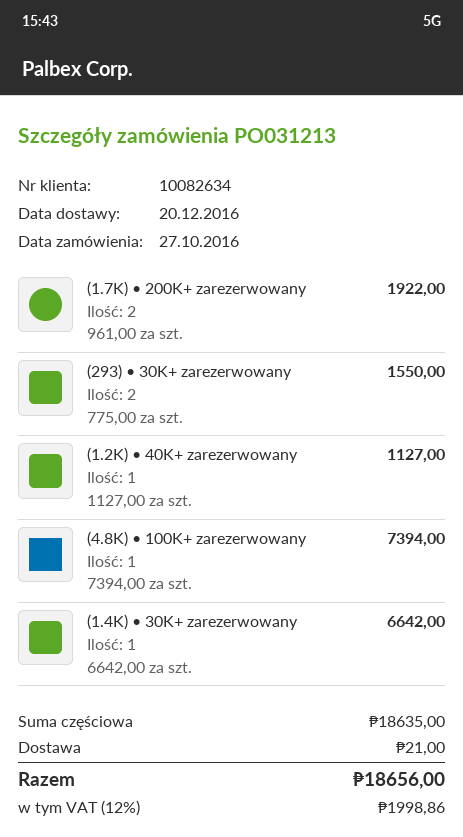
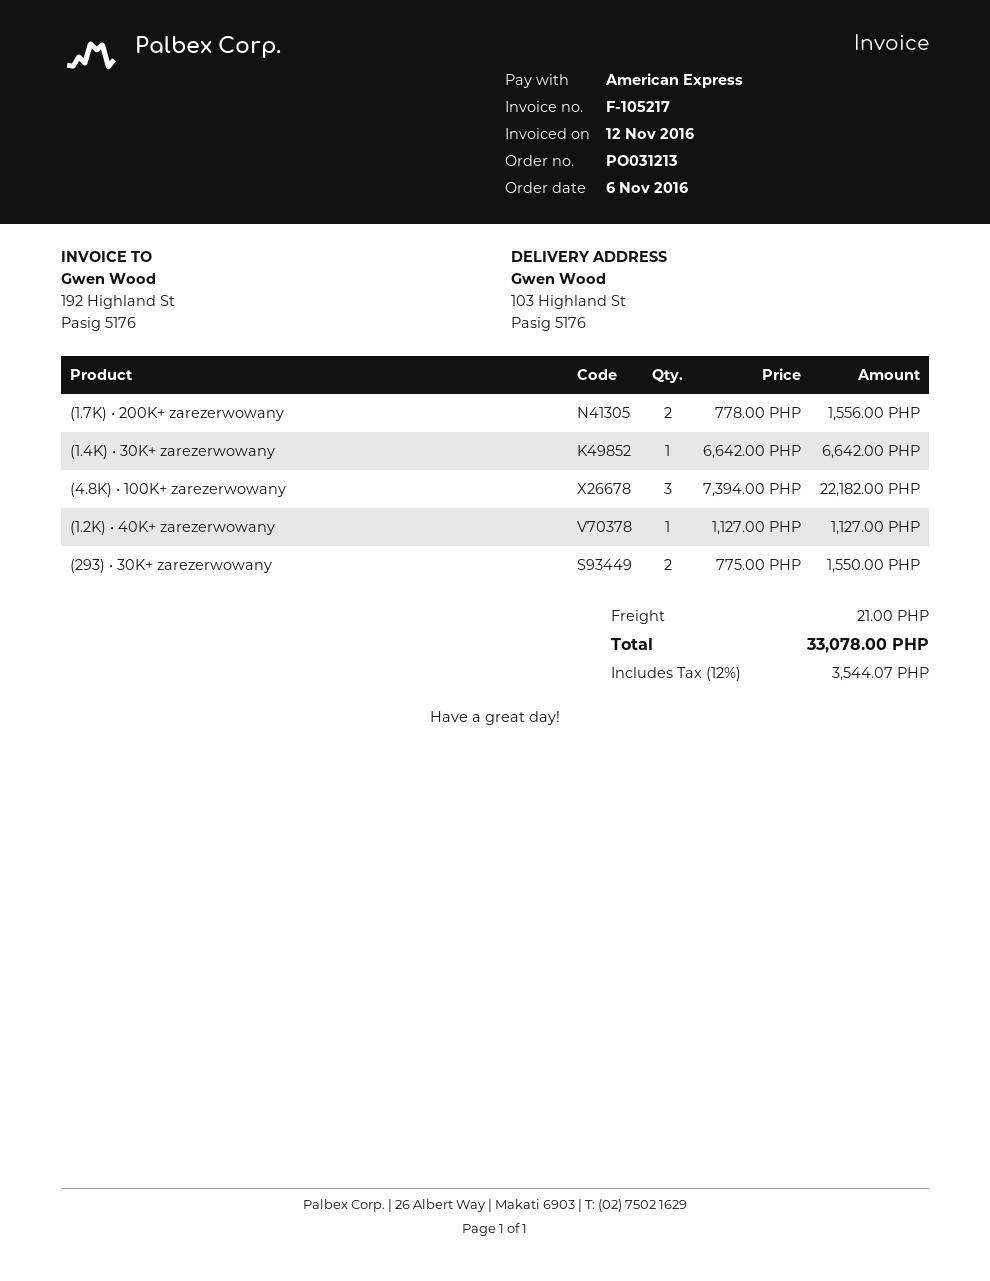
order date: 2016-10-27 -> 2016-11-06
(1.7K) • 200K+ zarezerwowany: 2 x 961.00 = 1922.00 -> 2 x 778.00 = 1556.00
(4.8K) • 100K+ zarezerwowany: 1 x 7394.00 = 7394.00 -> 3 x 7394.00 = 22182.00
tax: 12% = 1998.86 -> 12% = 3544.07
total: 18656.00 -> 33078.00

